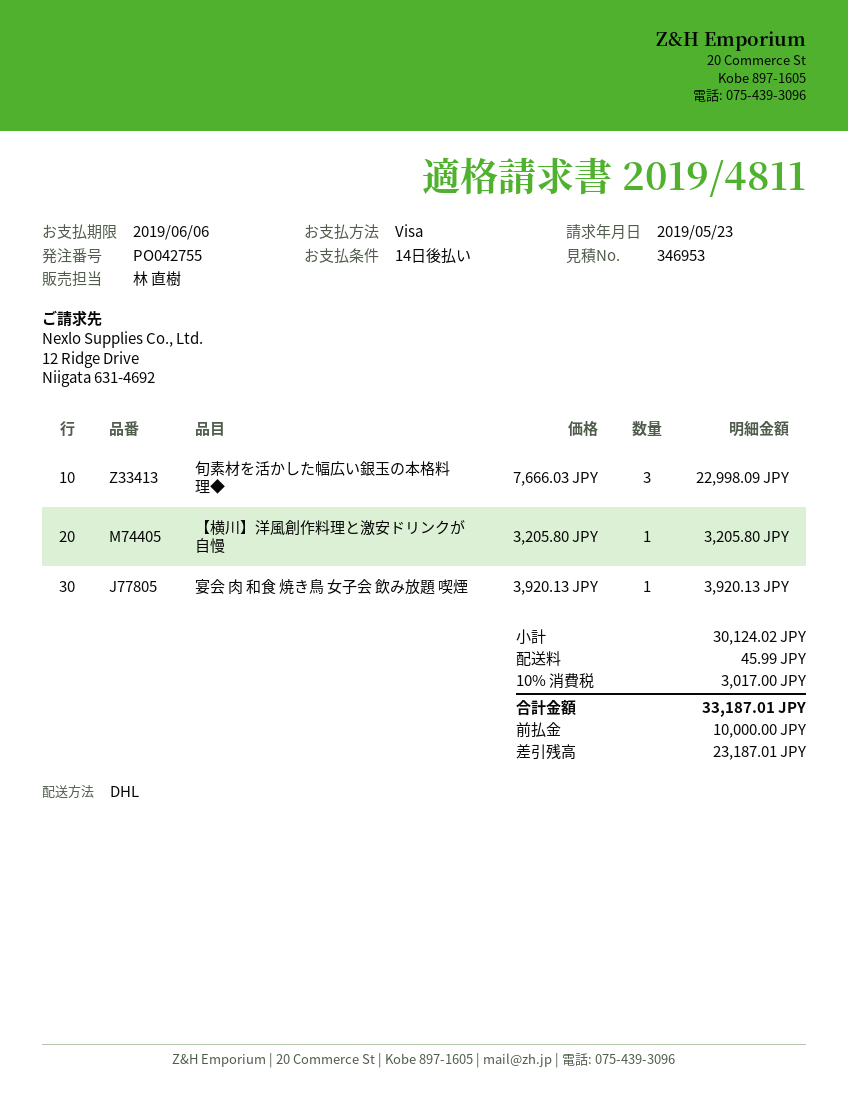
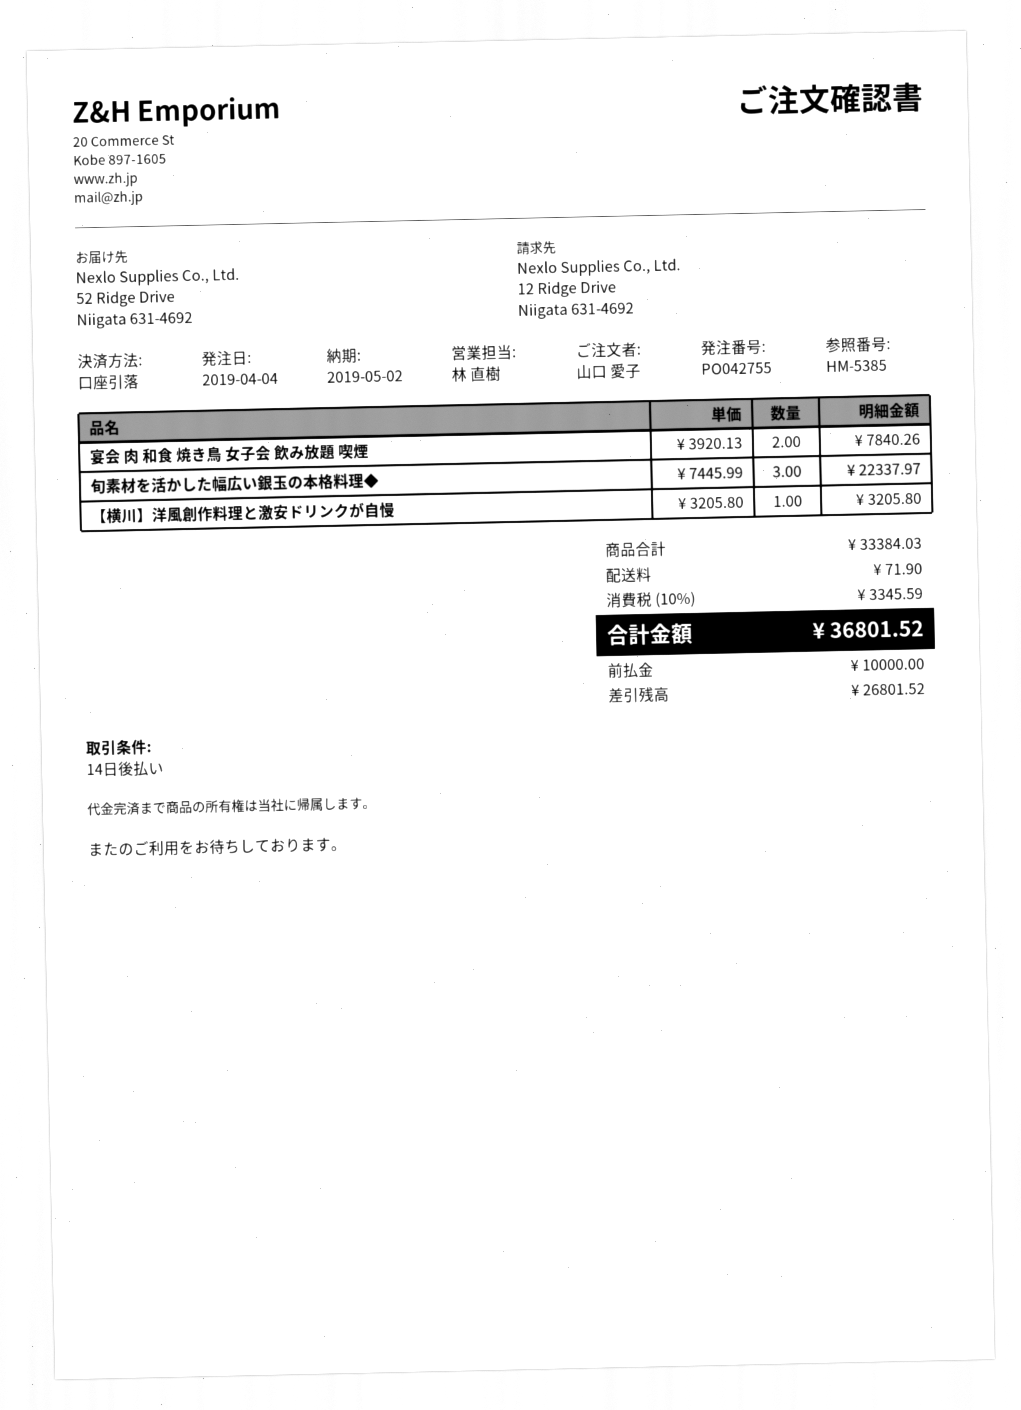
payment method: Visa -> direct debit
旬素材を活かした幅広い銀玉の本格料理◆: 3 x 7666.03 = 22998.09 -> 3 x 7445.99 = 22337.97
宴会 肉 和食 焼き鳥 女子会 飲み放題 喫煙: 1 x 3920.13 = 3920.13 -> 2 x 3920.13 = 7840.26
subtotal: 30124.02 -> 33384.03
shipping: 45.99 -> 71.90
tax: 10% = 3017.00 -> 10% = 3345.59
total: 33187.01 -> 36801.52
balance: 23187.01 -> 26801.52

